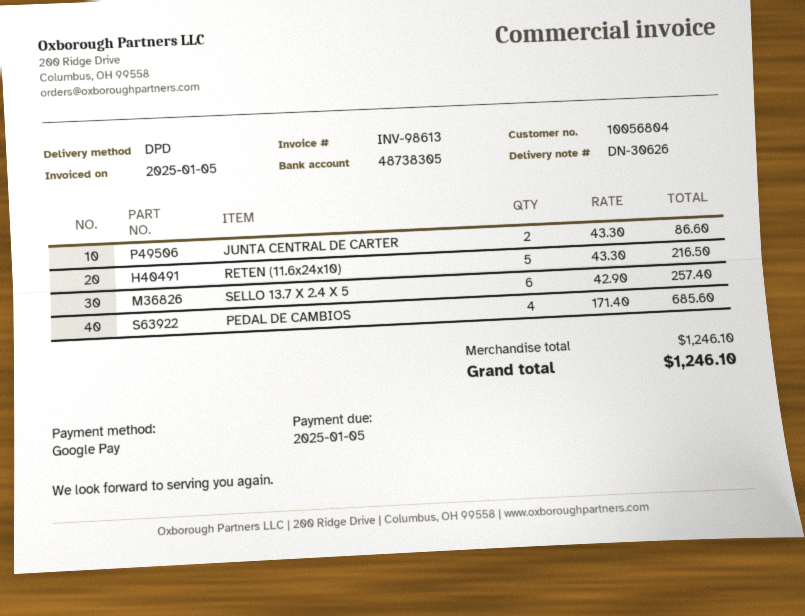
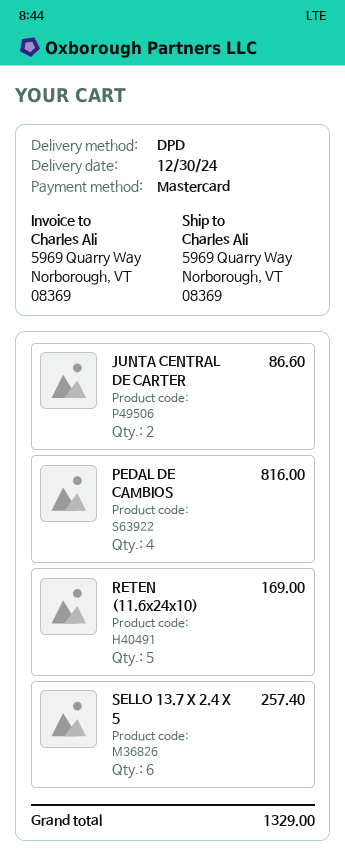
payment method: Google Pay -> Mastercard
RETEN (11.6x24x10): 5 for 216.50 -> 5 for 169.00
PEDAL DE CAMBIOS: 4 for 685.60 -> 4 for 816.00
total: 1246.10 -> 1329.00

